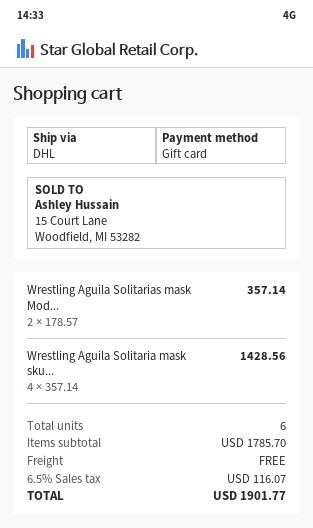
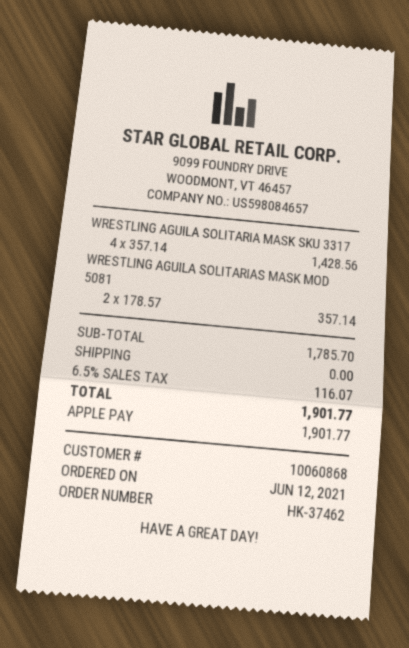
payment method: gift card -> Apple Pay

